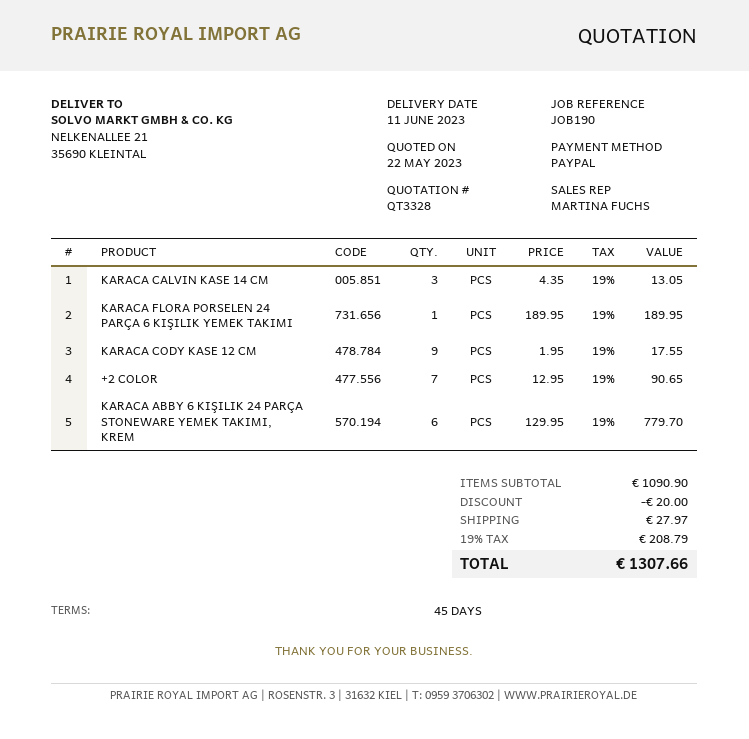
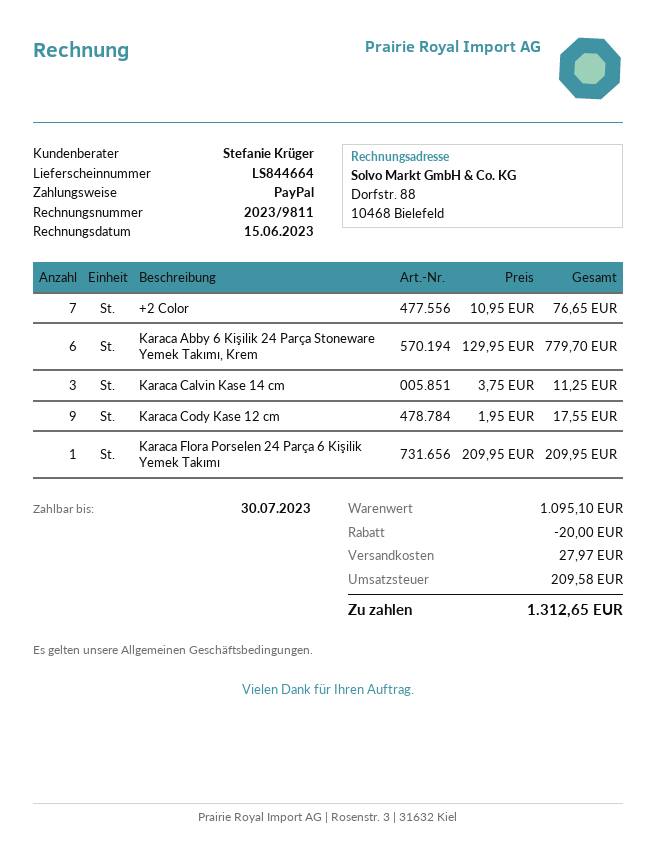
sales rep: MARTINA FUCHS -> Stefanie Krüger
KARACA CALVIN KASE 14 CM: 3 x 4.35 = 13.05 -> 3 x 3.75 = 11.25
KARACA FLORA PORSELEN 24 PARÇA 6 KIŞILIK YEMEK TAKIMI: 1 x 189.95 = 189.95 -> 1 x 209.95 = 209.95
+2 COLOR: 7 x 12.95 = 90.65 -> 7 x 10.95 = 76.65
subtotal: 1090.90 -> 1095.10
tax: 208.79 -> 209.58
total: 1307.66 -> 1312.65

